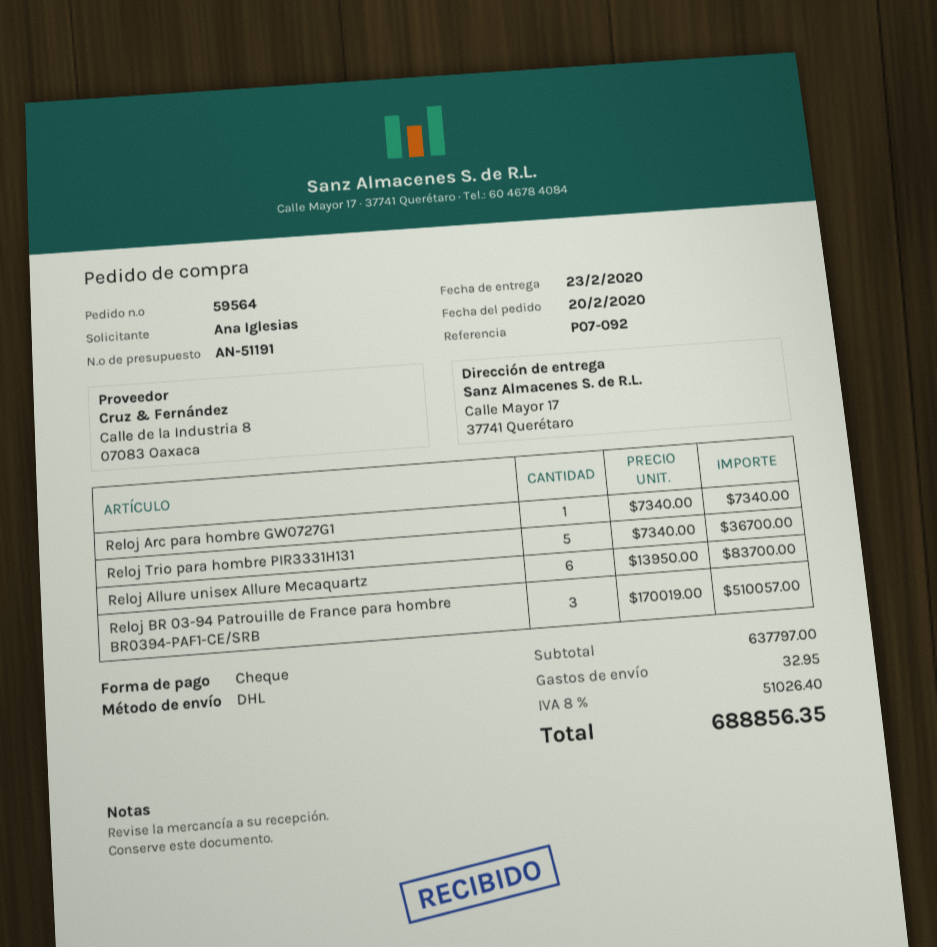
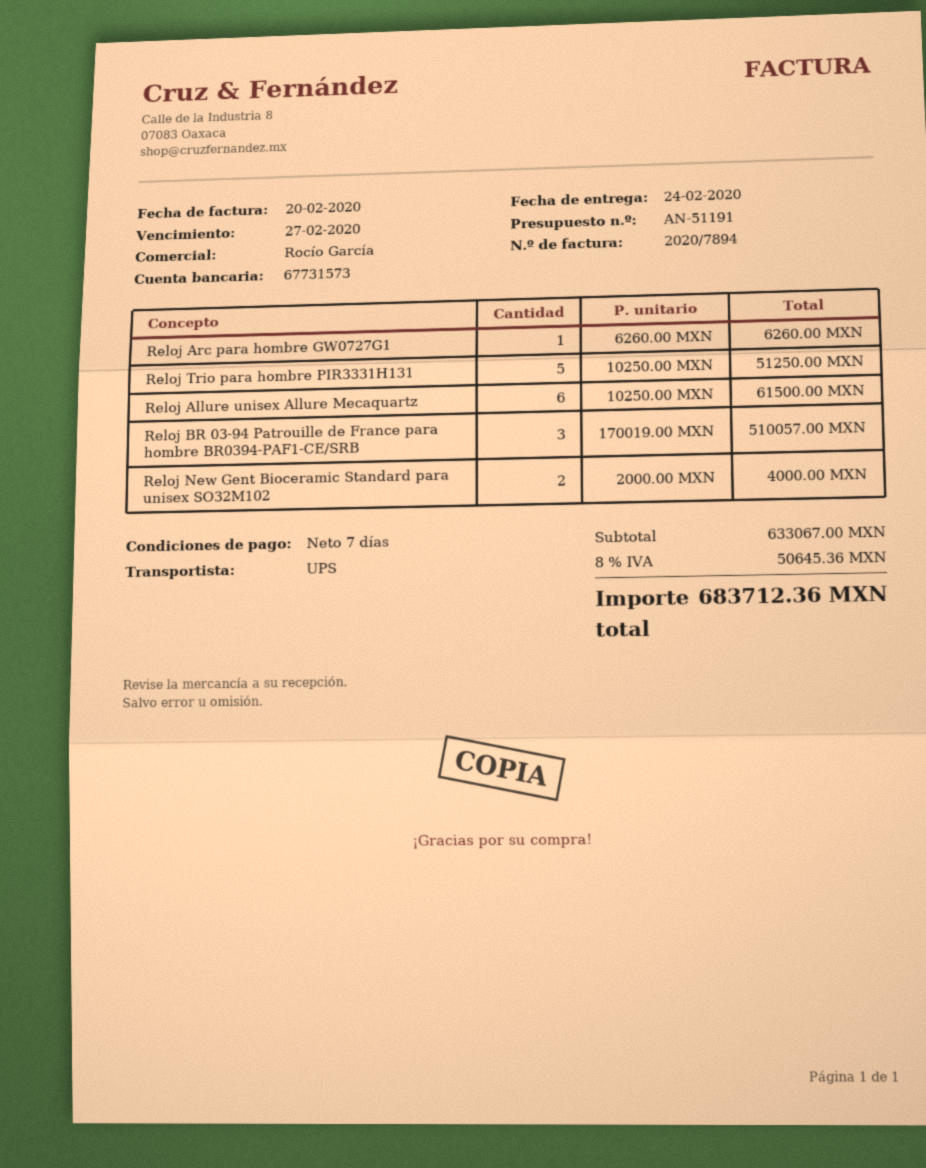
delivery date: 2020-02-23 -> 2020-02-24
shipping method: DHL -> UPS
Reloj Arc para hombre GW0727G1: 1 x 7340.00 = 7340.00 -> 1 x 6260.00 = 6260.00
Reloj Trio para hombre PIR3331H131: 5 x 7340.00 = 36700.00 -> 5 x 10250.00 = 51250.00
Reloj Allure unisex Allure Mecaquartz: 6 x 13950.00 = 83700.00 -> 6 x 10250.00 = 61500.00
Reloj New Gent Bioceramic Standard para unisex SO32M102: none -> 2 x 2000.00 = 4000.00
subtotal: 637797.00 -> 633067.00
shipping: 32.95 -> none
tax: 8% = 51026.40 -> 8% = 50645.36
total: 688856.35 -> 683712.36

